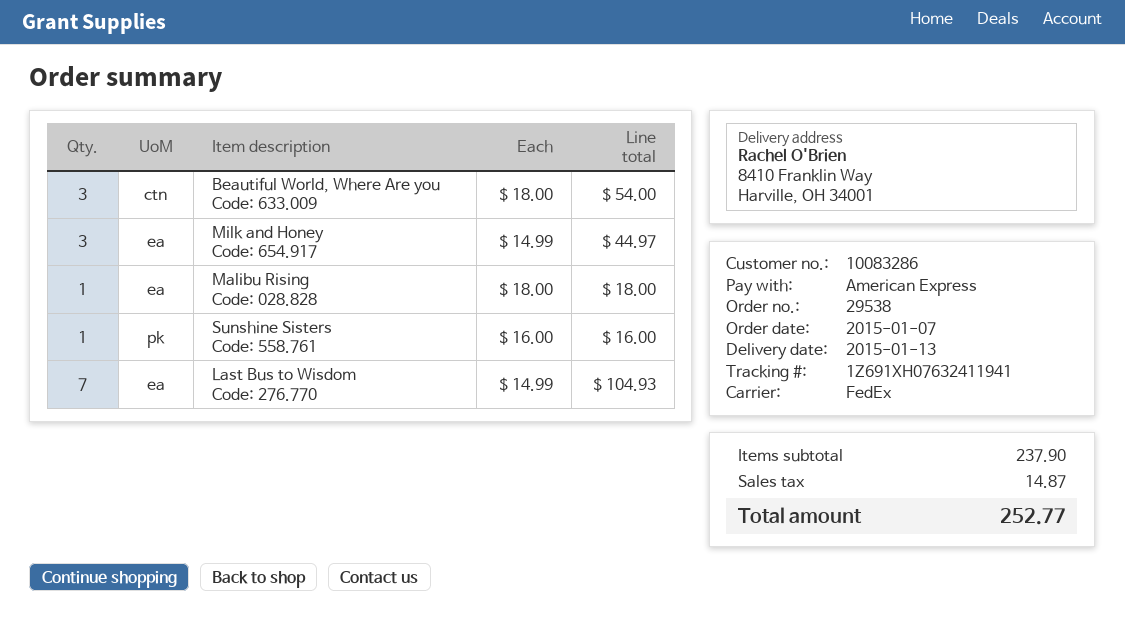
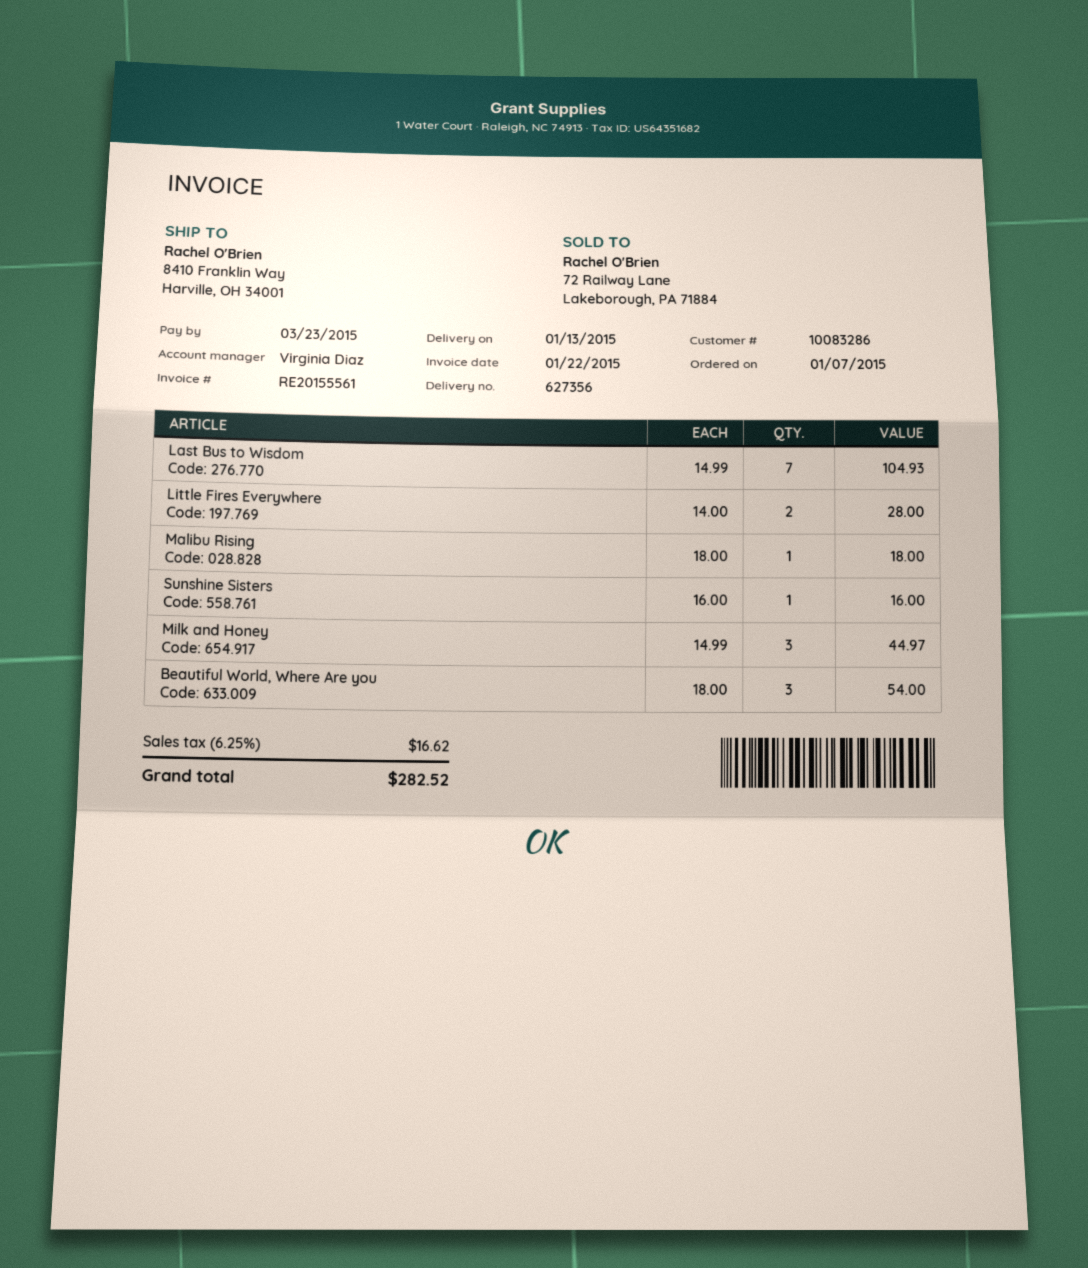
Little Fires Everywhere: none -> 2 x 14.00 = 28.00
tax: 14.87 -> 16.62
total: 252.77 -> 282.52

